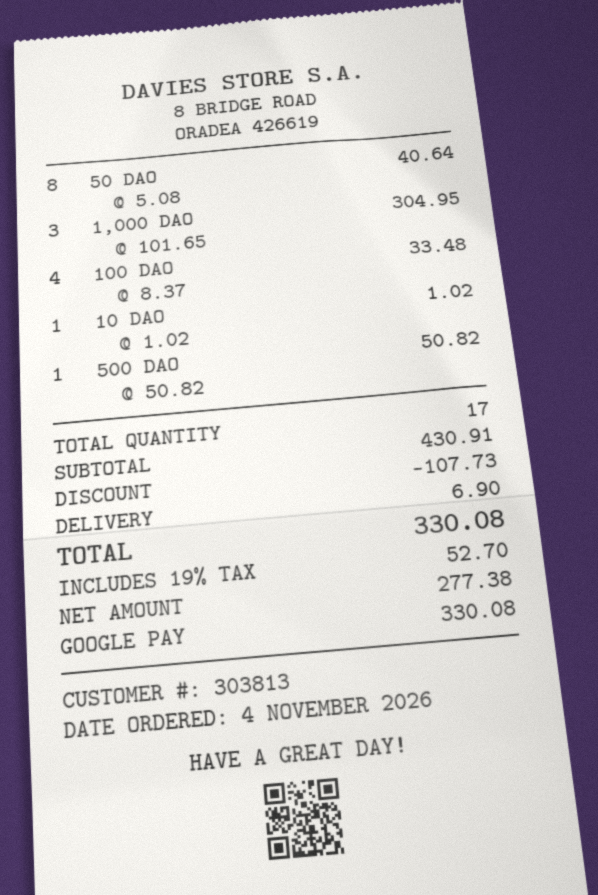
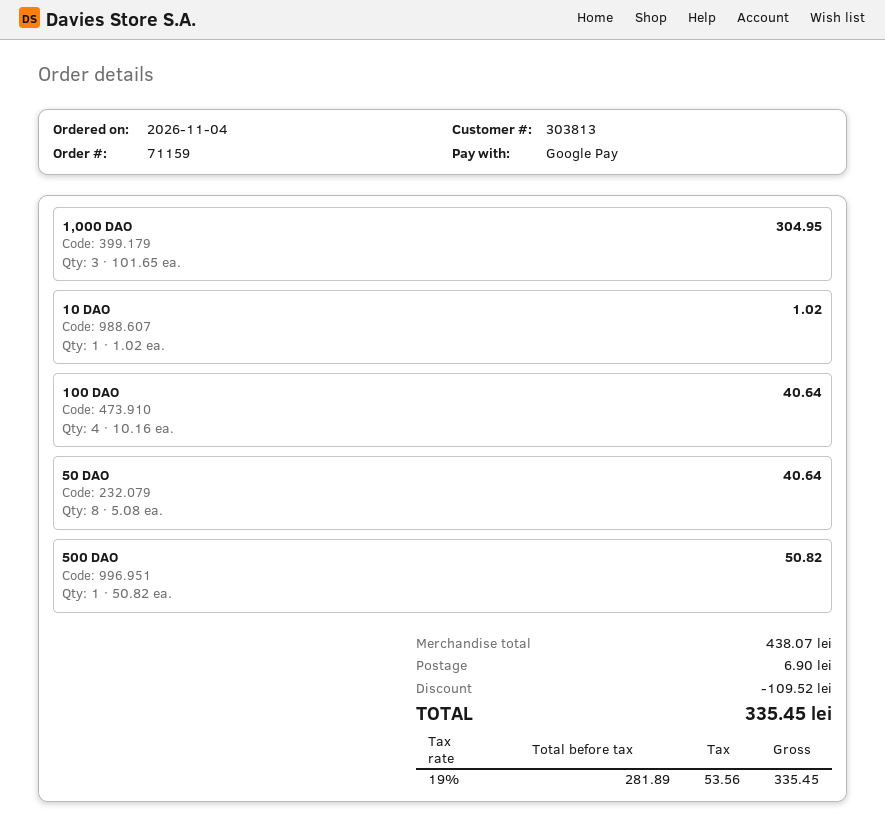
100 DAO: 4 x 8.37 = 33.48 -> 4 x 10.16 = 40.64
subtotal: 430.91 -> 438.07
discount: 107.73 -> 109.52
net: 277.38 -> 281.89
tax: 19% = 52.70 -> 19% = 53.56
total: 330.08 -> 335.45

